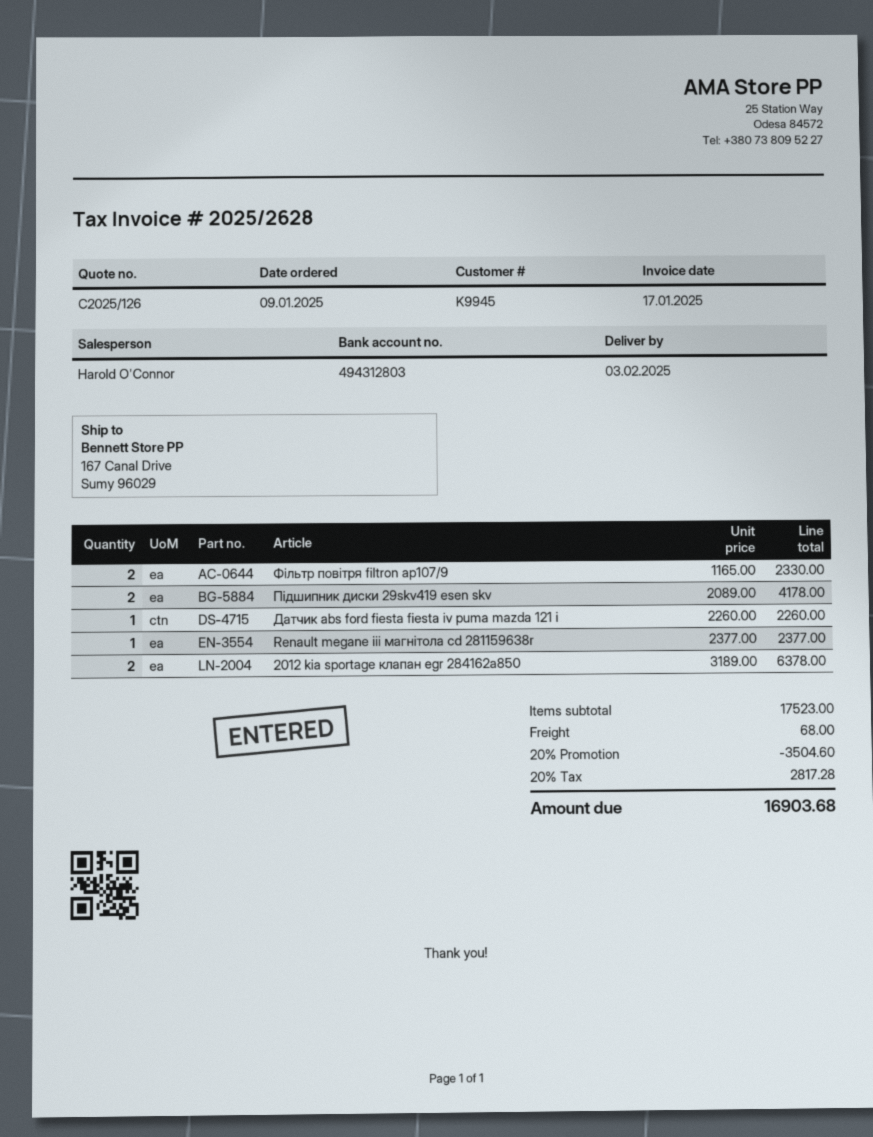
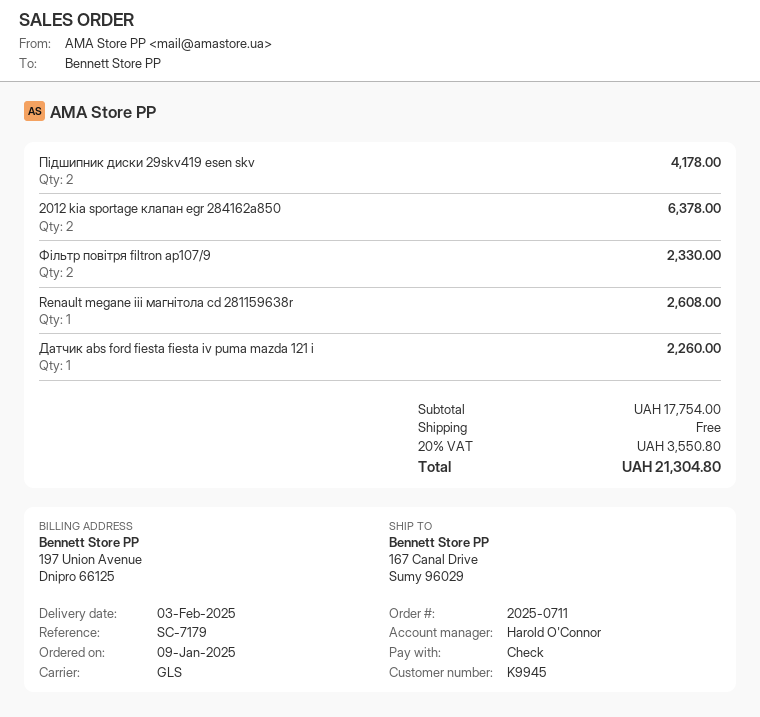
Renault megane iii магнітола cd 281159638r: 1 for 2377.00 -> 1 for 2608.00
subtotal: 17523.00 -> 17754.00
discount: 20% = 3504.60 -> none
shipping: 68.00 -> 0.00
tax: 20% = 2817.28 -> 20% = 3550.80
total: 16903.68 -> 21304.80

